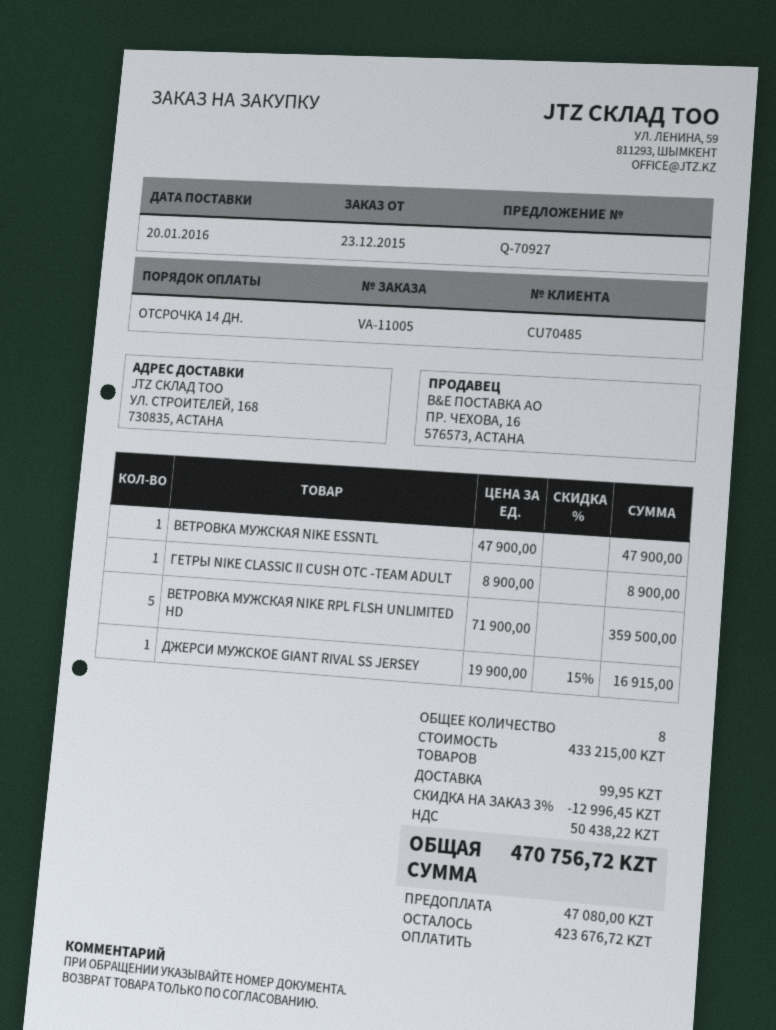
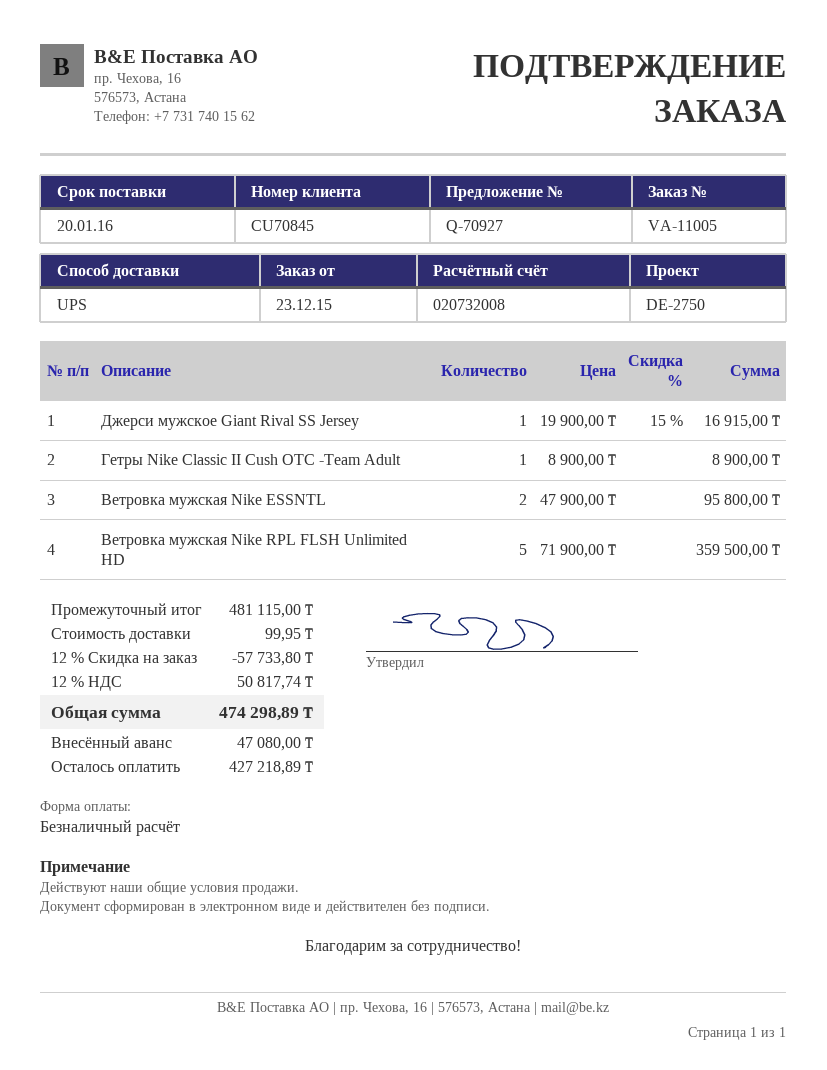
customer number: CU70485 -> CU70845
ВЕТРОВКА МУЖСКАЯ NIKE ESSNTL: 1 x 47900.00 = 47900.00 -> 2 x 47900.00 = 95800.00
subtotal: 433215.00 -> 481115.00
discount: 3% = 12996.45 -> 12% = 57733.80
tax: 50438.22 -> 50817.74
total: 470756.72 -> 474298.89
balance: 423676.72 -> 427218.89

